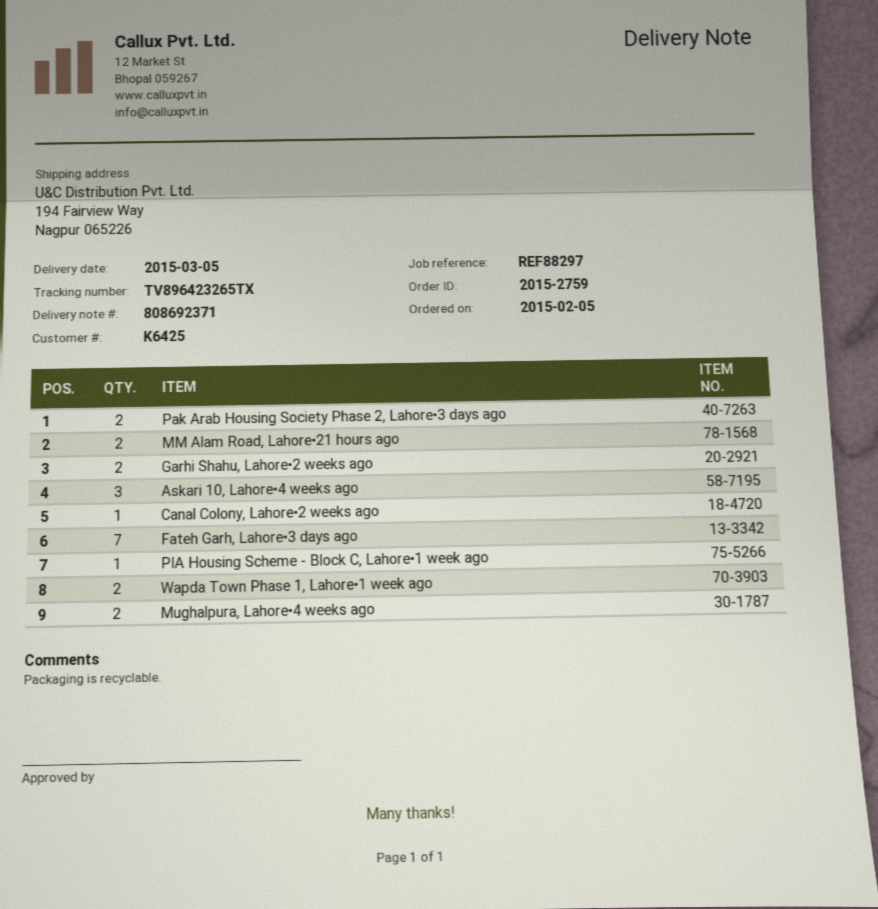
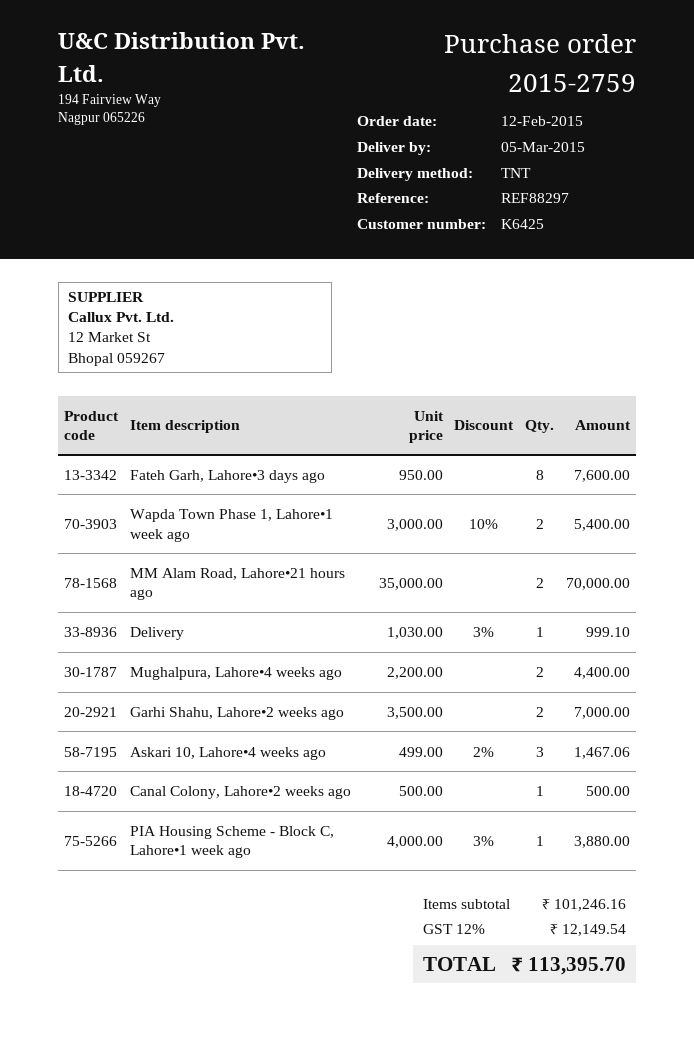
order date: 2015-02-05 -> 2015-02-12
Pak Arab Housing Society Phase 2, Lahore•3 days ago: 2 -> none
Fateh Garh, Lahore•3 days ago: 7 -> 8
Delivery: none -> 1

